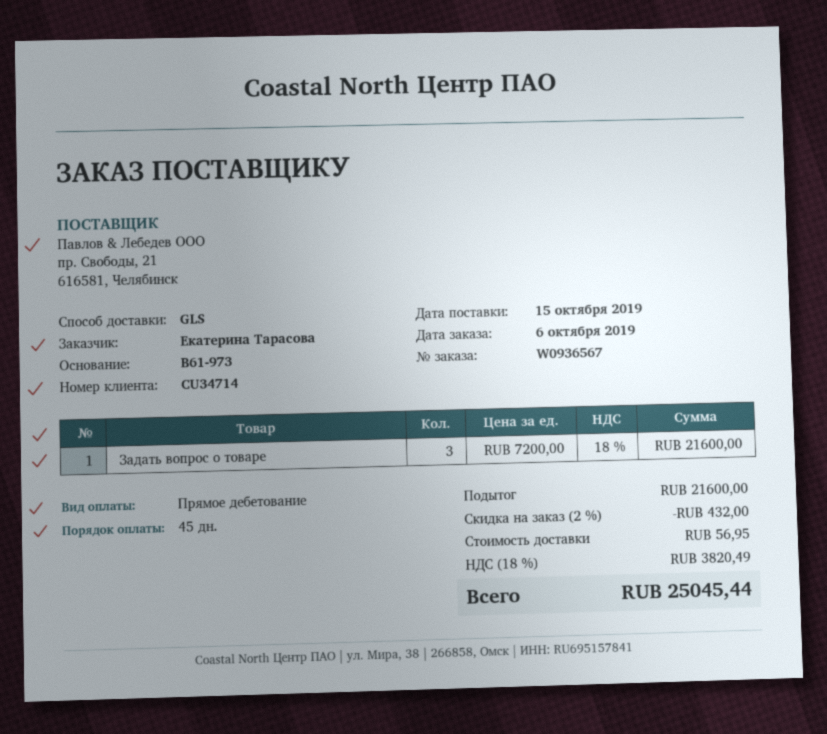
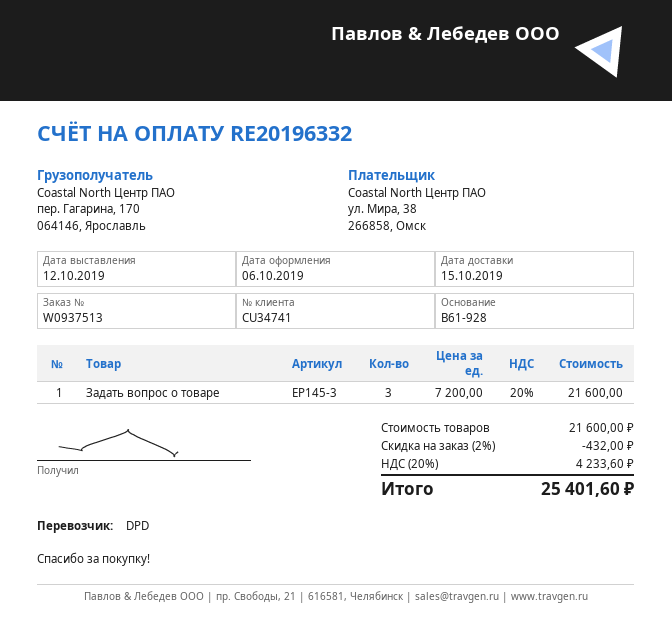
order number: W0936567 -> W0937513
customer number: CU34714 -> CU34741
reference: B61-973 -> B61-928
shipping method: GLS -> DPD
shipping: 56.95 -> none
tax: 18% = 3820.49 -> 20% = 4233.60
total: 25045.44 -> 25401.60

